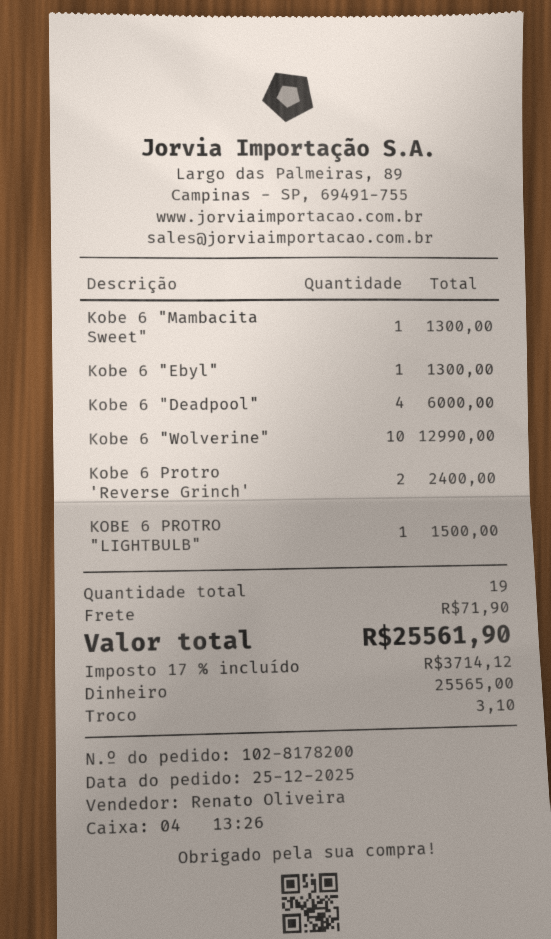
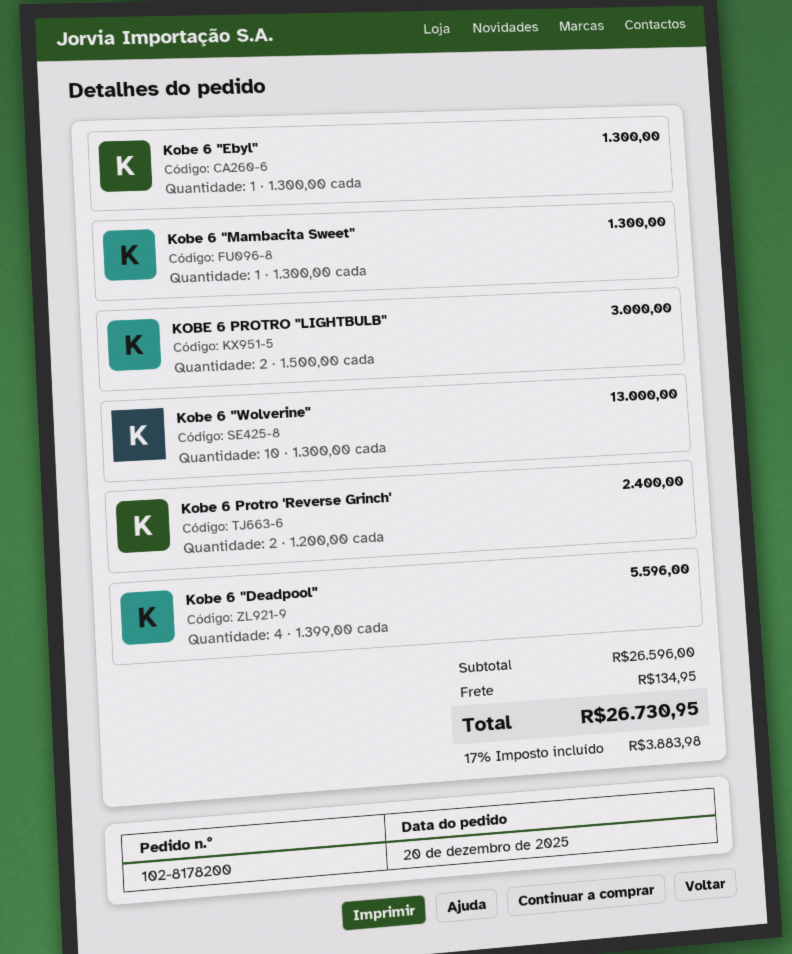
order date: 2025-12-25 -> 2025-12-20
Kobe 6 "Deadpool": 4 for 6000.00 -> 4 for 5596.00
Kobe 6 "Wolverine": 10 for 12990.00 -> 10 for 13000.00
KOBE 6 PROTRO "LIGHTBULB": 1 for 1500.00 -> 2 for 3000.00
shipping: 71.90 -> 134.95
tax: 17% = 3714.12 -> 17% = 3883.98
total: 25561.90 -> 26730.95

